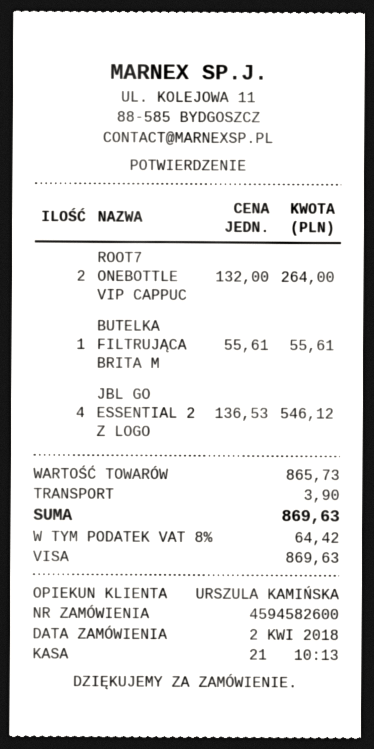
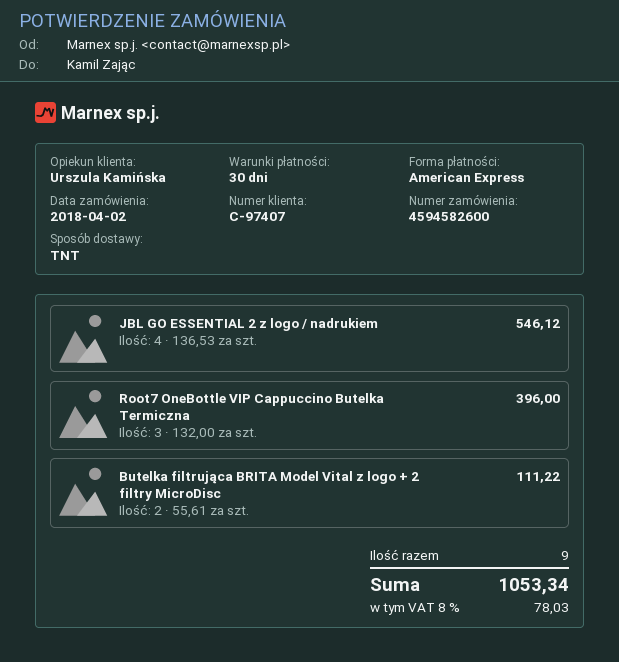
payment method: Visa -> American Express
ROOT7 ONEBOTTLE VIP CAPPUC: 2 x 132.00 = 264.00 -> 3 x 132.00 = 396.00
BUTELKA FILTRUJĄCA BRITA M: 1 x 55.61 = 55.61 -> 2 x 55.61 = 111.22
shipping: 3.90 -> none
tax: 8% = 64.42 -> 8% = 78.03
total: 869.63 -> 1053.34

